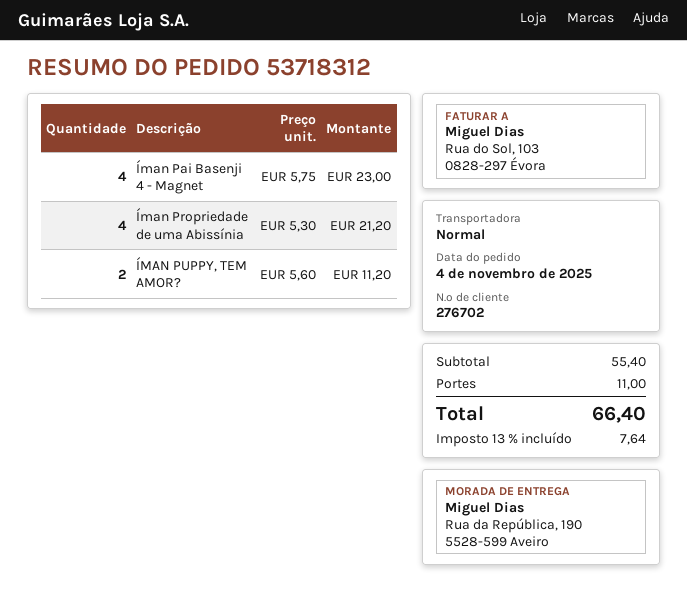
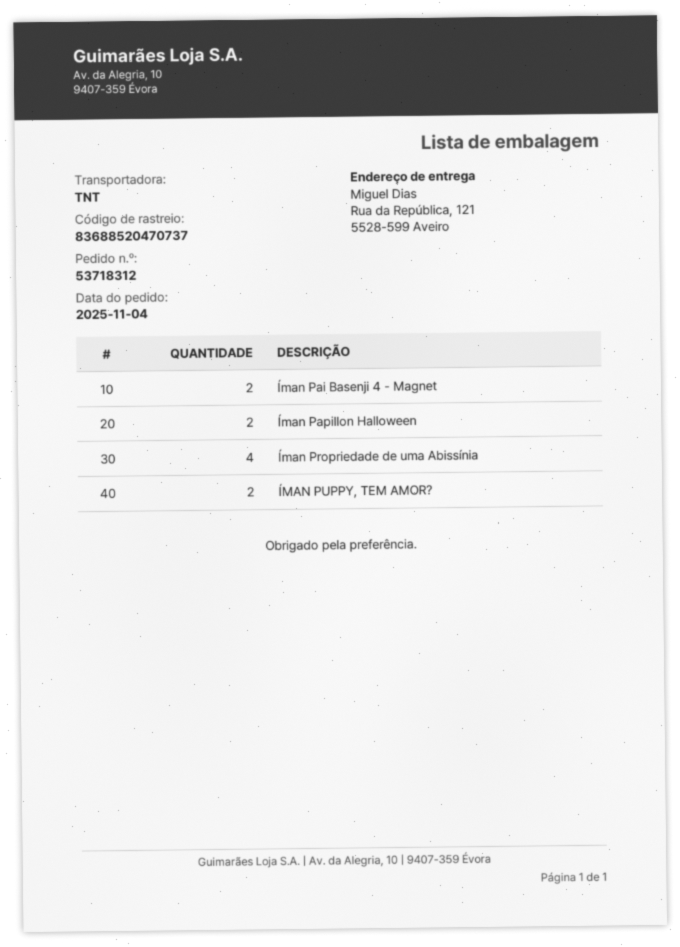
shipping method: standard -> TNT
ship to: Rua da República, 190, 5528-599 Aveiro -> Rua da República, 121, 5528-599 Aveiro
Íman Pai Basenji 4 - Magnet: 4 -> 2
Íman Papillon Halloween: none -> 2

